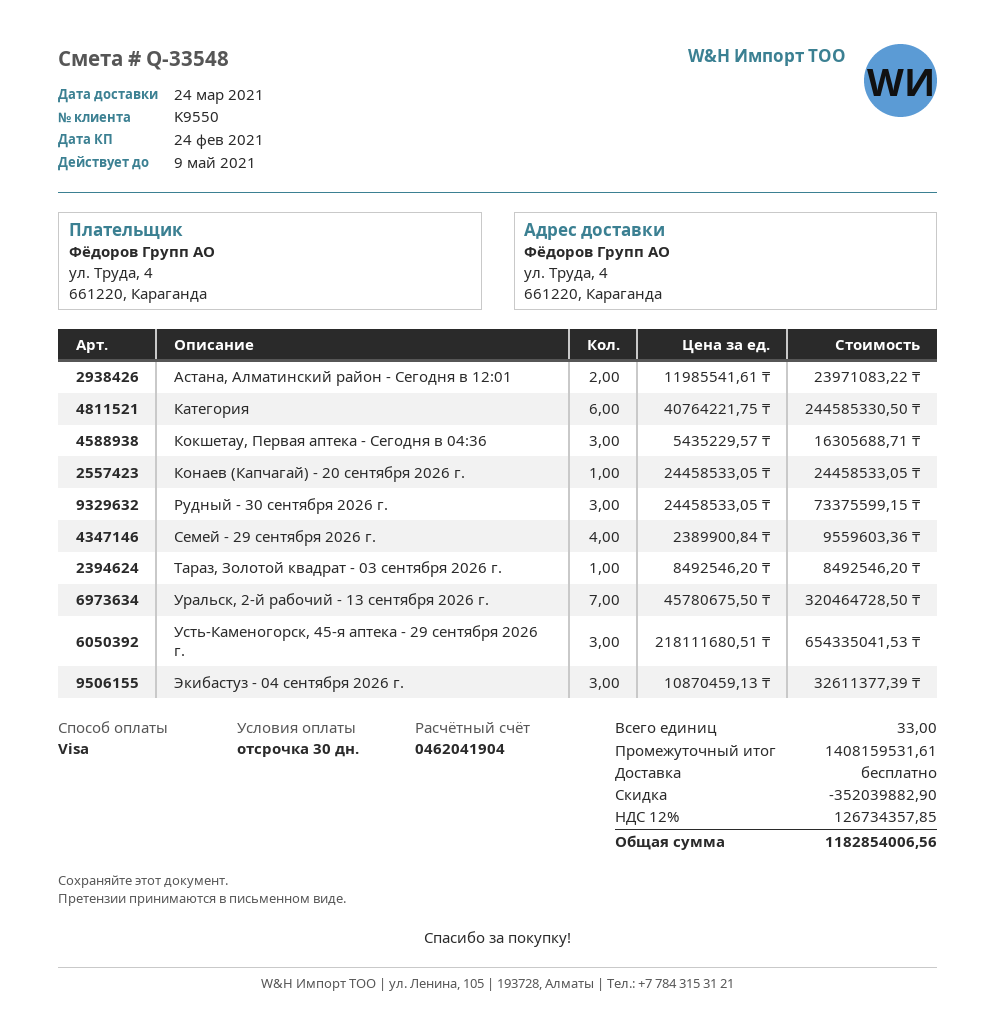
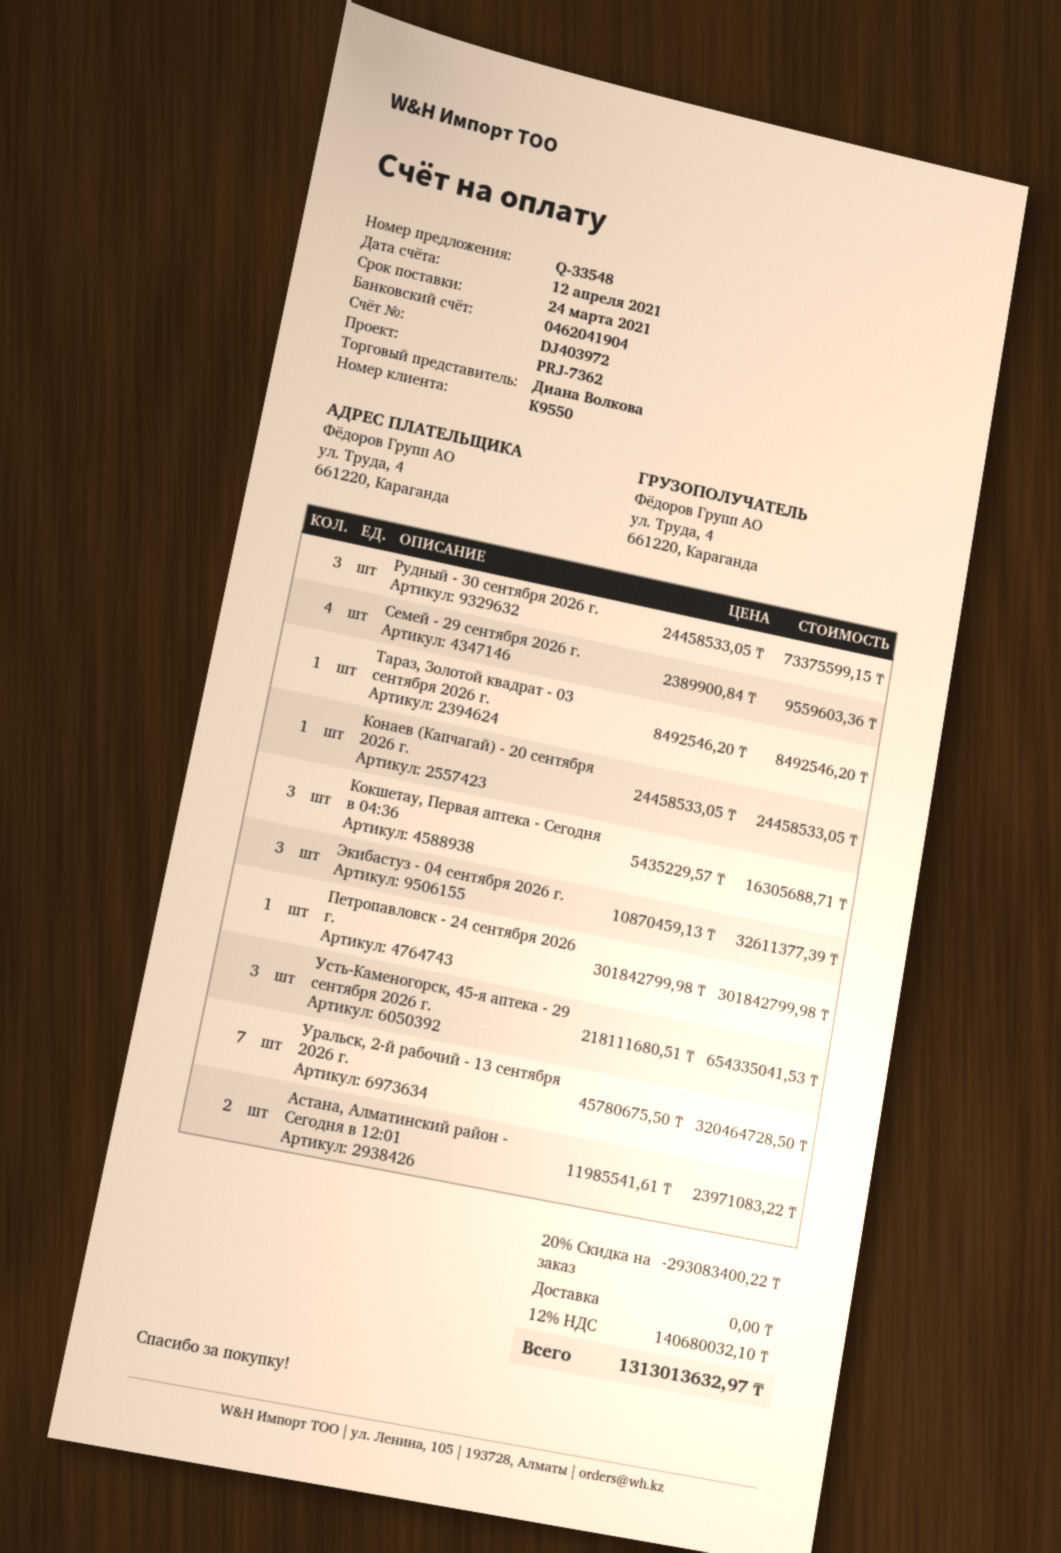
Категория: 6 x 40764221.75 = 244585330.50 -> none
Петропавловск - 24 сентября 2026 г.: none -> 1 x 301842799.98 = 301842799.98
discount: 352039882.90 -> 293083400.22
tax: 12% = 126734357.85 -> 12% = 140680032.10
total: 1182854006.56 -> 1313013632.97

